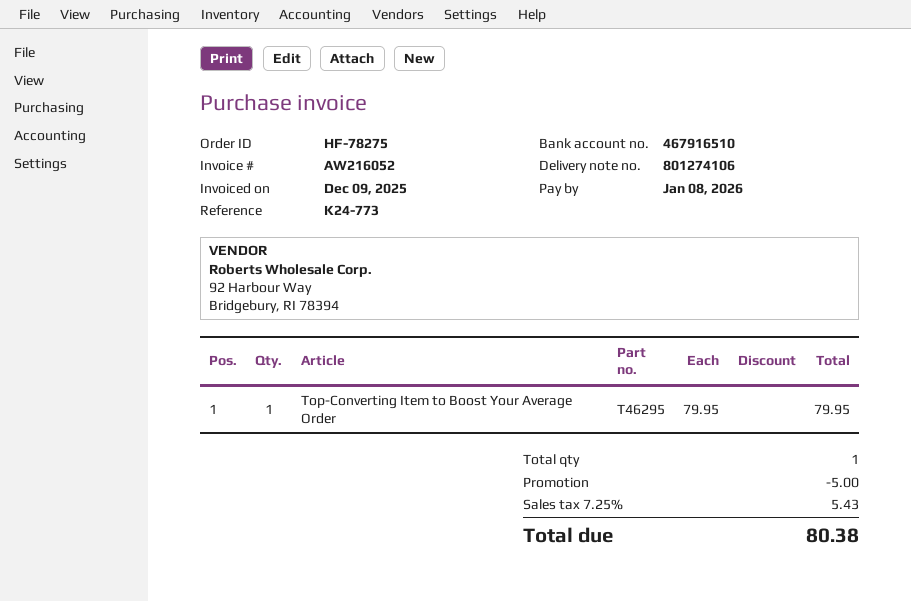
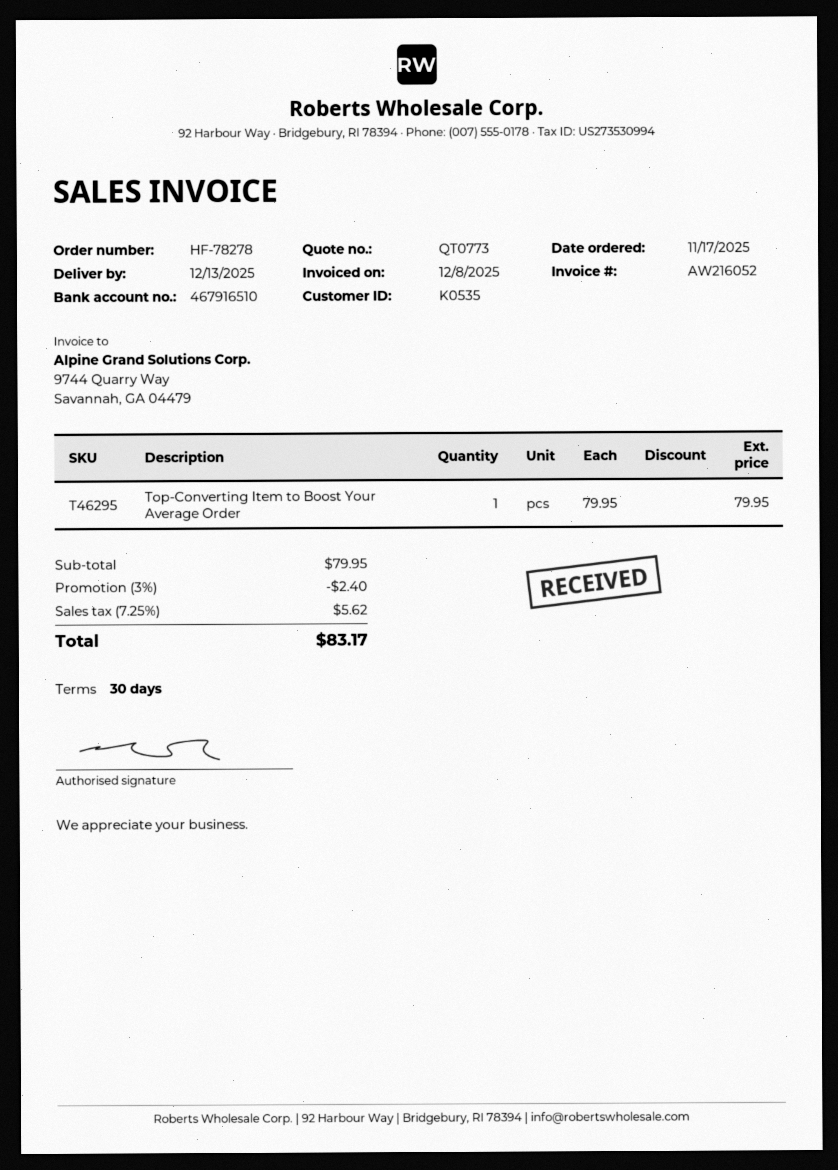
order number: HF-78275 -> HF-78278
invoice date: 2025-12-09 -> 2025-12-08
discount: 5.00 -> 2.40
tax: 7.25% = 5.43 -> 7.25% = 5.62
total: 80.38 -> 83.17

